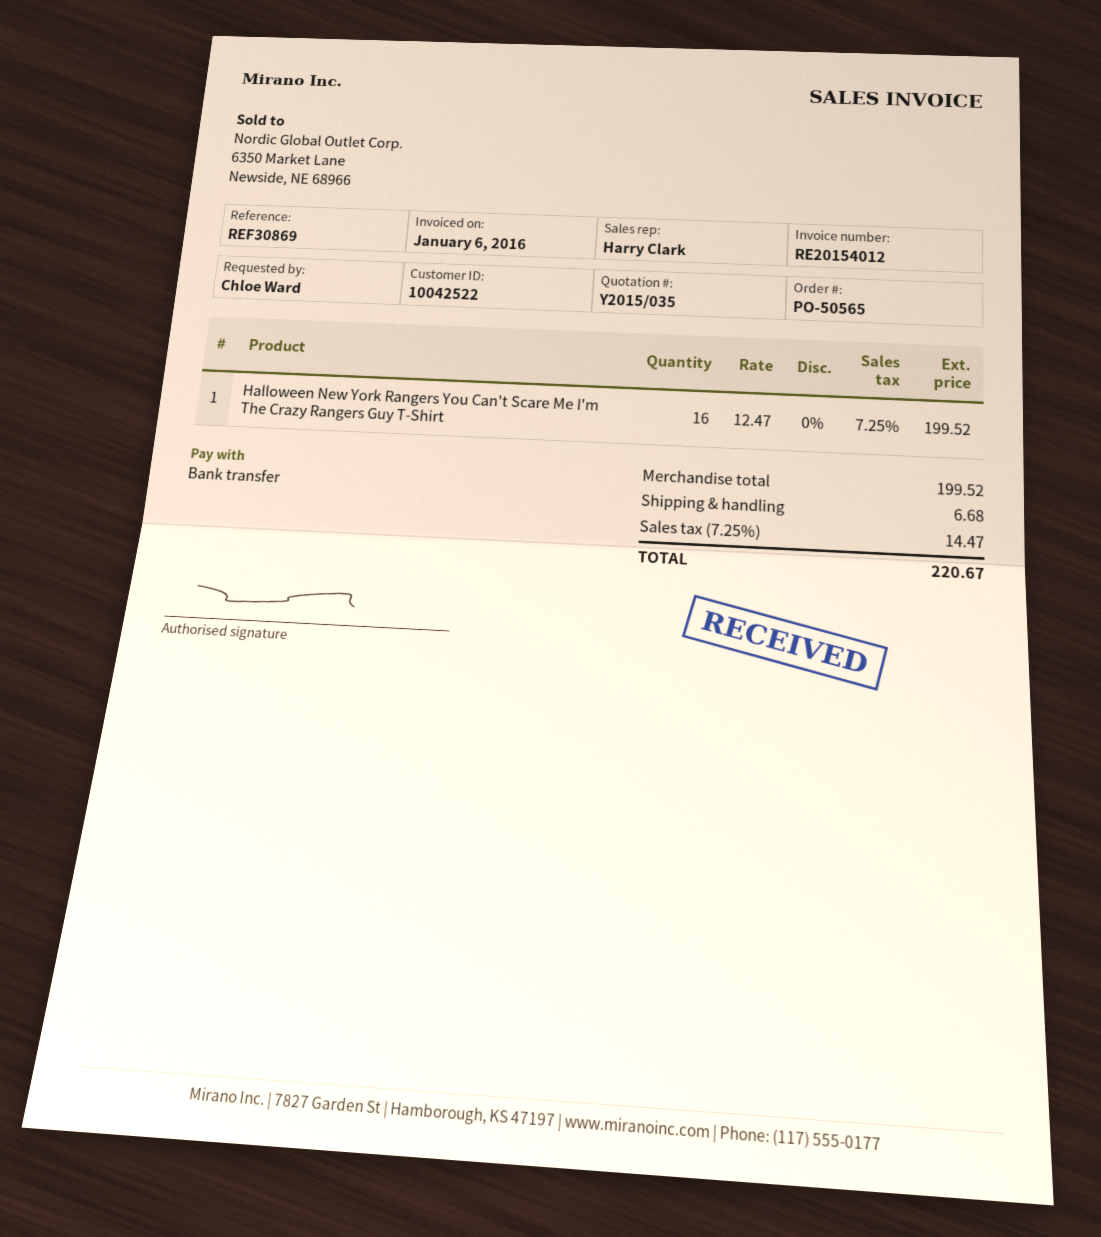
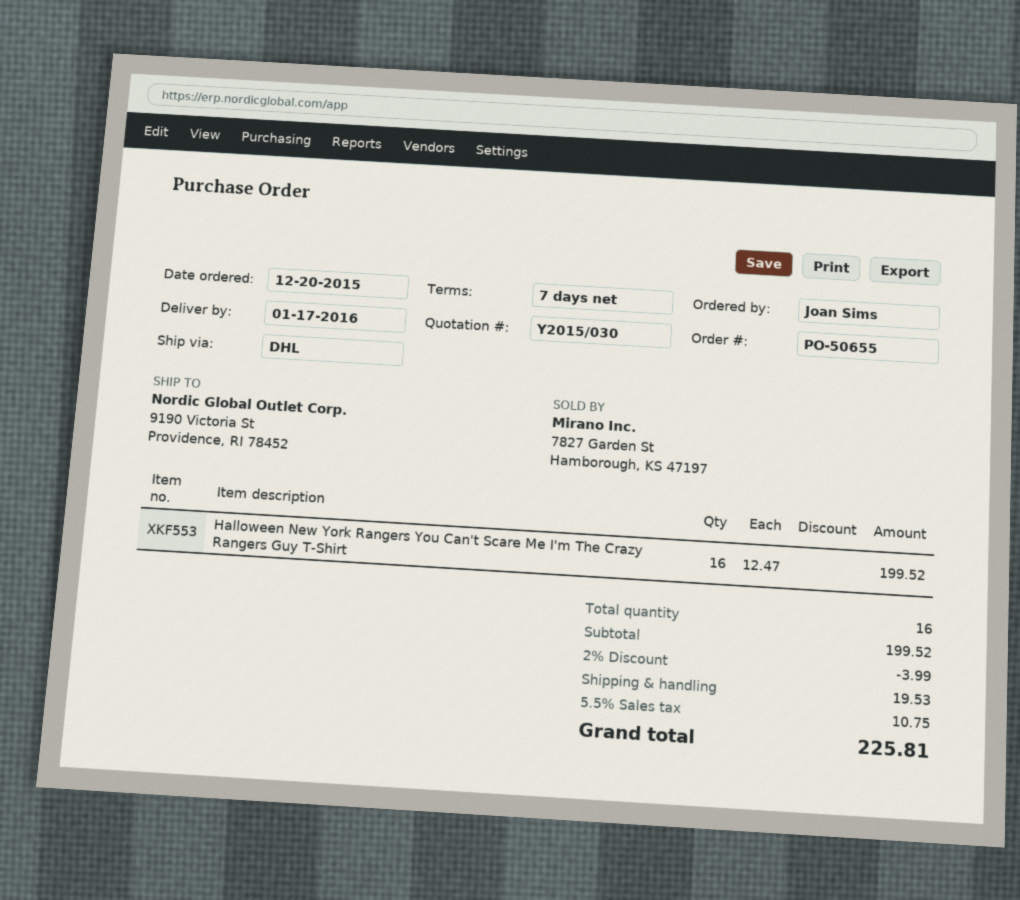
quote number: Y2015/035 -> Y2015/030
order number: PO-50565 -> PO-50655
ordered by: Chloe Ward -> Joan Sims
discount: none -> 2% = 3.99
shipping: 6.68 -> 19.53
tax: 7.25% = 14.47 -> 5.5% = 10.75
total: 220.67 -> 225.81

